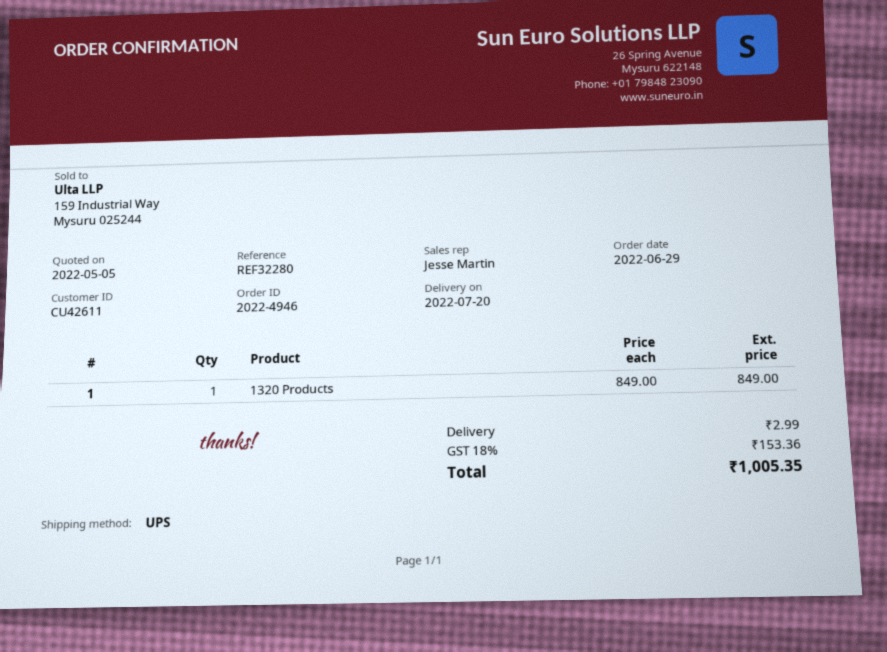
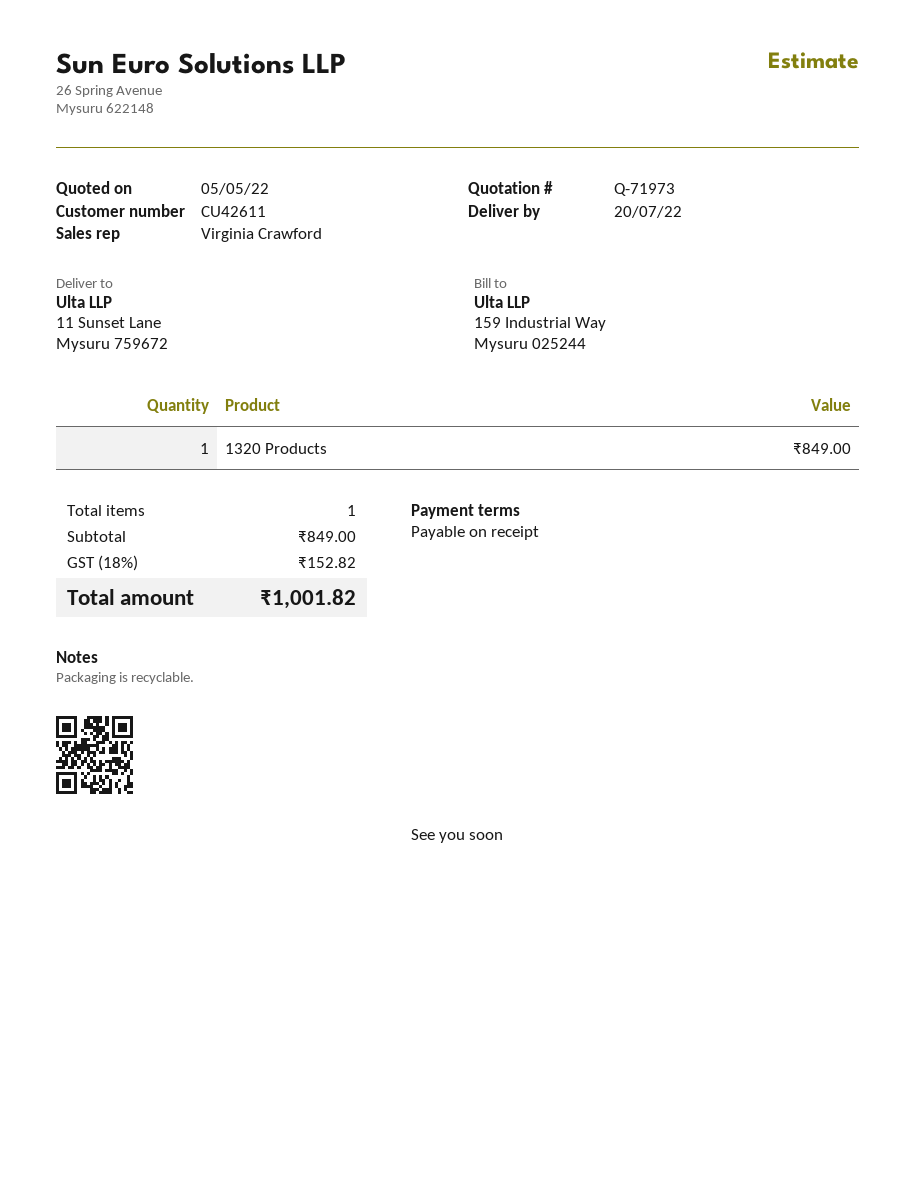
sales rep: Jesse Martin -> Virginia Crawford
shipping: 2.99 -> none
tax: 18% = 153.36 -> 18% = 152.82
total: 1005.35 -> 1001.82

